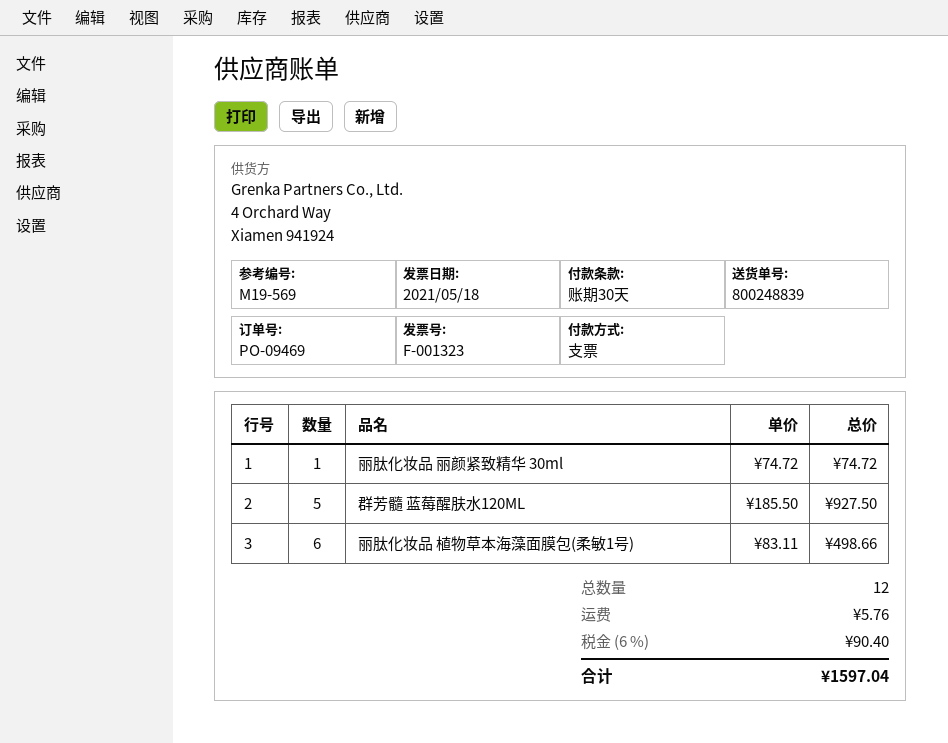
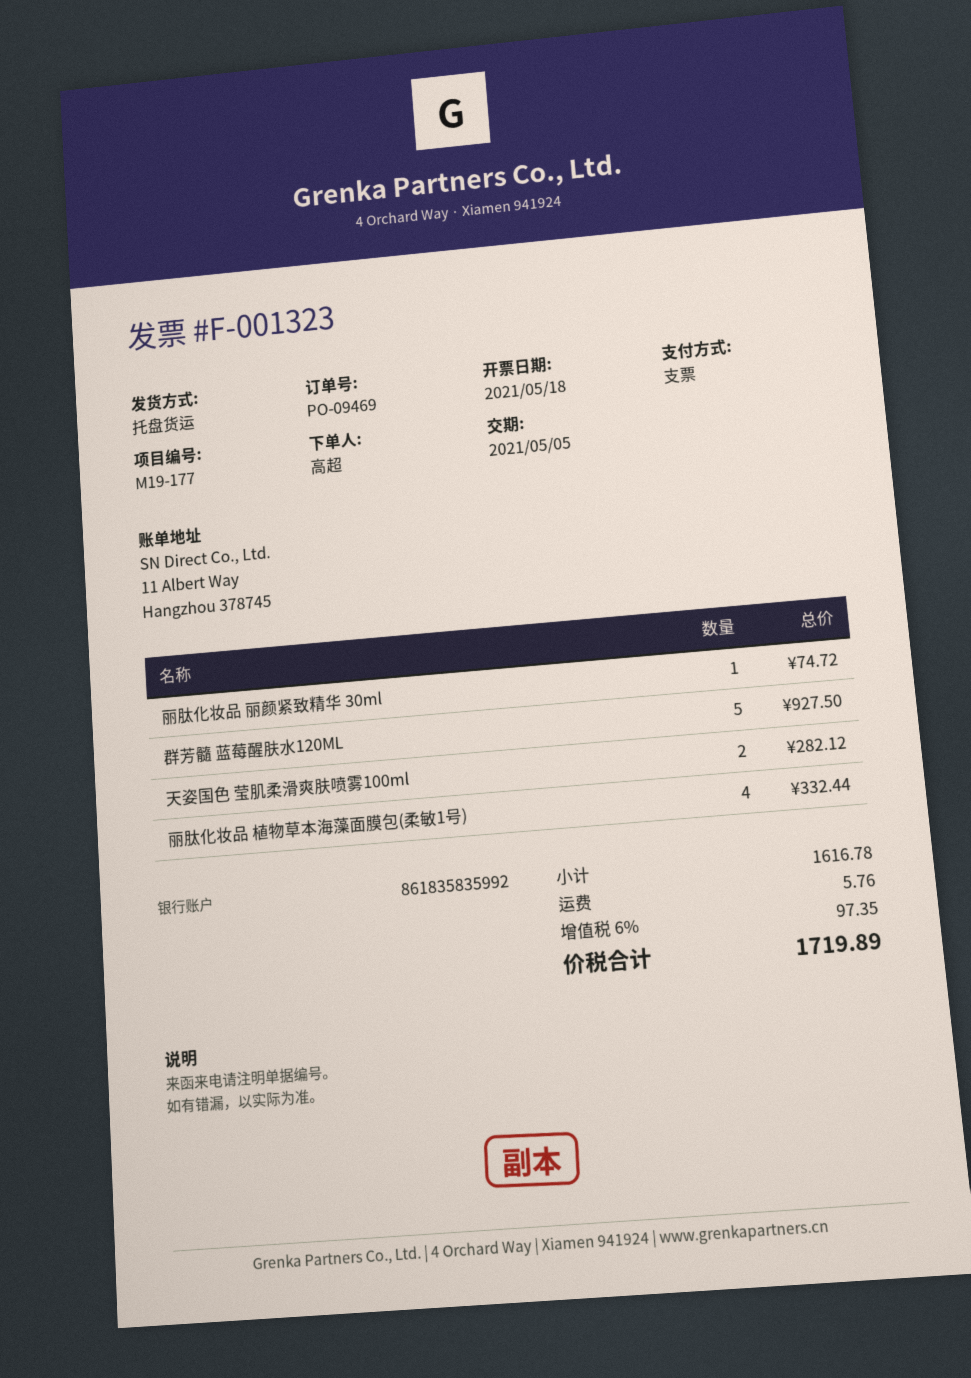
reference: M19-569 -> M19-177
丽肽化妆品 植物草本海藻面膜包(柔敏1号): 6 for 498.66 -> 4 for 332.44
天姿国色 莹肌柔滑爽肤喷雾100ml: none -> 2 for 282.12
tax: 6% = 90.40 -> 6% = 97.35
total: 1597.04 -> 1719.89

